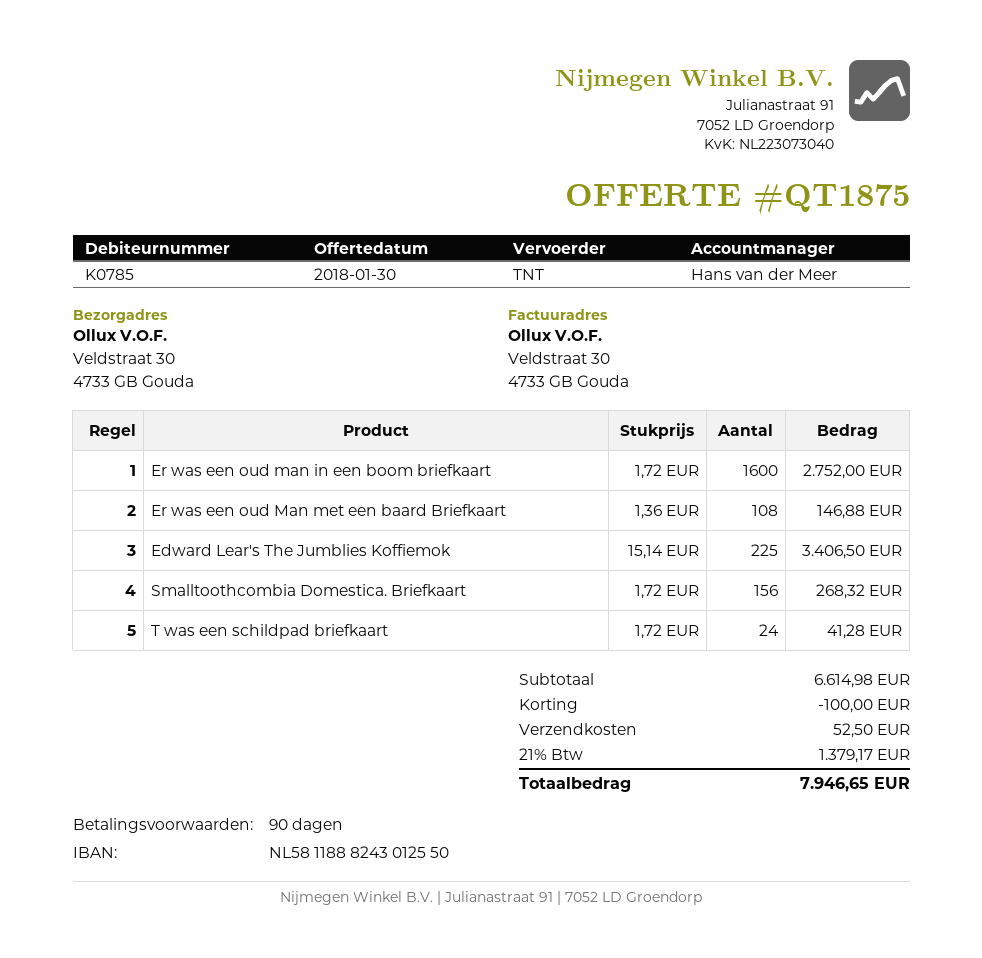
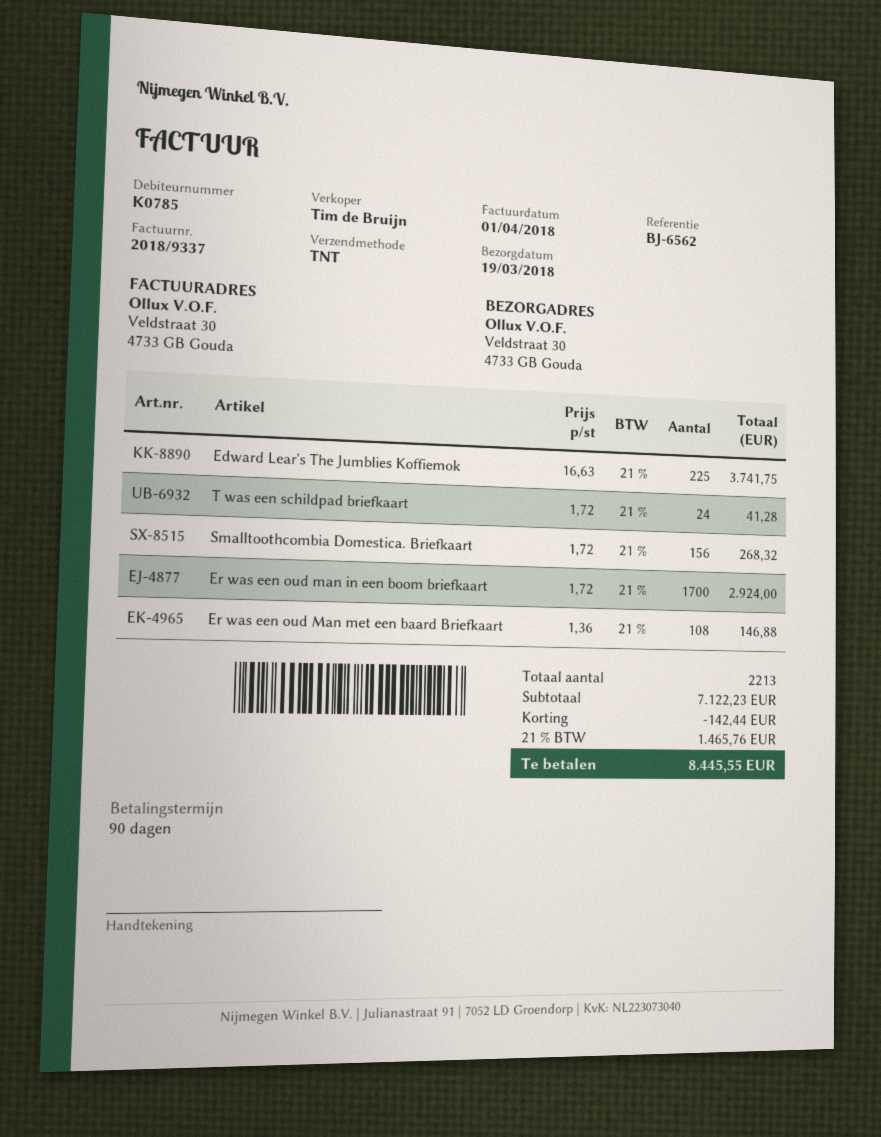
sales rep: Hans van der Meer -> Tim de Bruijn
Er was een oud man in een boom briefkaart: 1600 x 1.72 = 2752.00 -> 1700 x 1.72 = 2924.00
Edward Lear's The Jumblies Koffiemok: 225 x 15.14 = 3406.50 -> 225 x 16.63 = 3741.75
subtotal: 6614.98 -> 7122.23
discount: 100.00 -> 142.44
shipping: 52.50 -> none
tax: 21% = 1379.17 -> 21% = 1465.76
total: 7946.65 -> 8445.55

